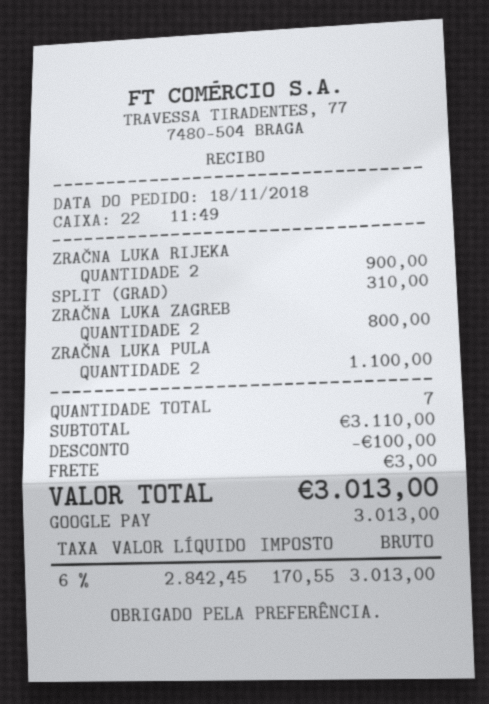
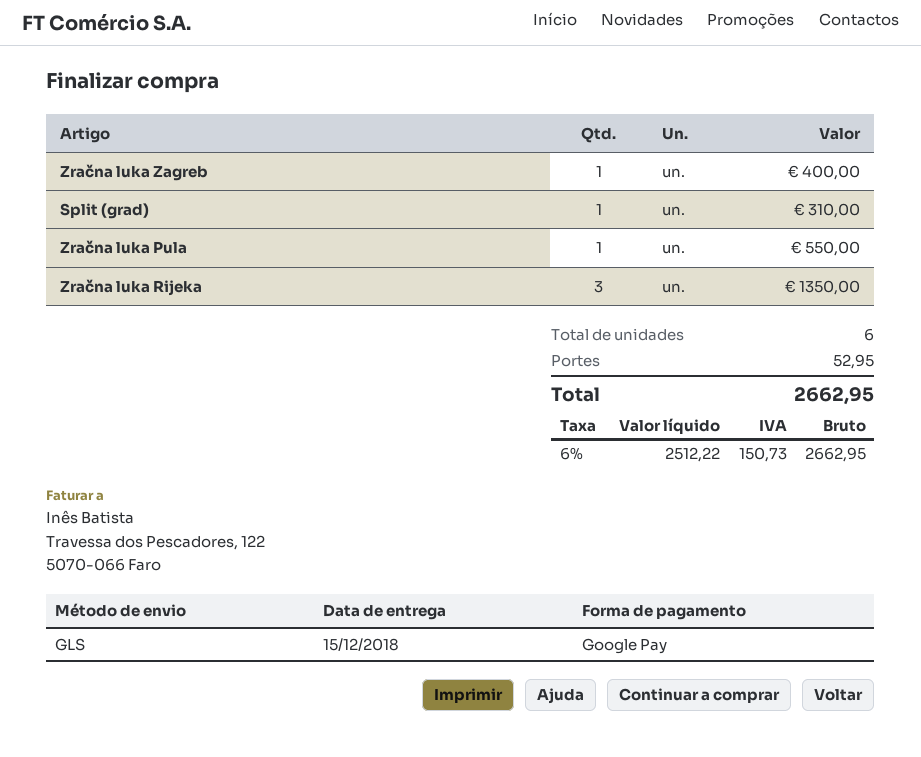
ZRAČNA LUKA RIJEKA: 2 for 900.00 -> 3 for 1350.00
ZRAČNA LUKA ZAGREB: 2 for 800.00 -> 1 for 400.00
ZRAČNA LUKA PULA: 2 for 1100.00 -> 1 for 550.00
total quantity: 7 -> 6
discount: 100.00 -> none
shipping: 3.00 -> 52.95
net: 2842.45 -> 2512.22
tax: 6% = 170.55 -> 6% = 150.73
total: 3013.00 -> 2662.95

